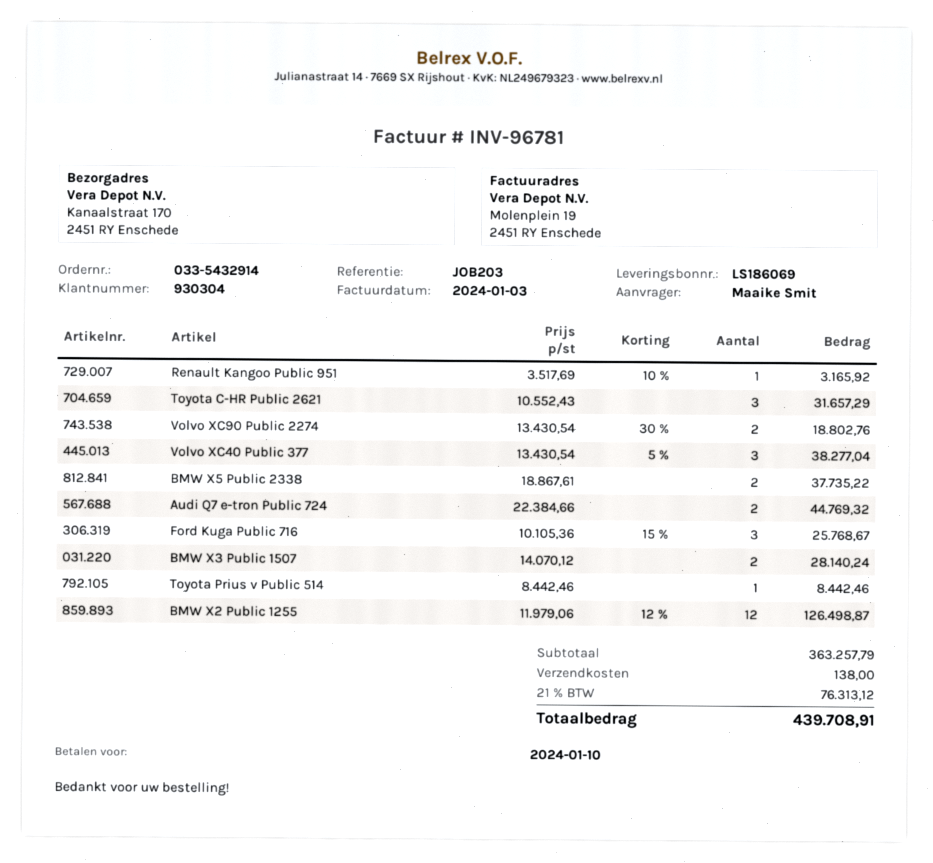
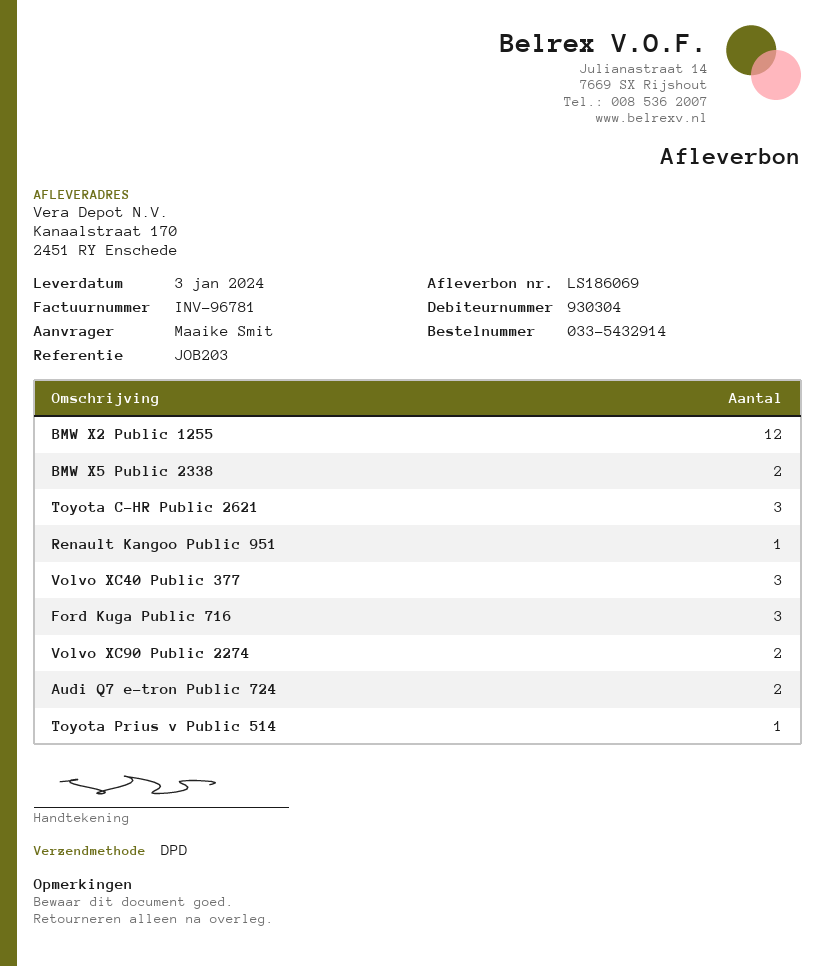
BMW X3 Public 1507: 2 -> none

